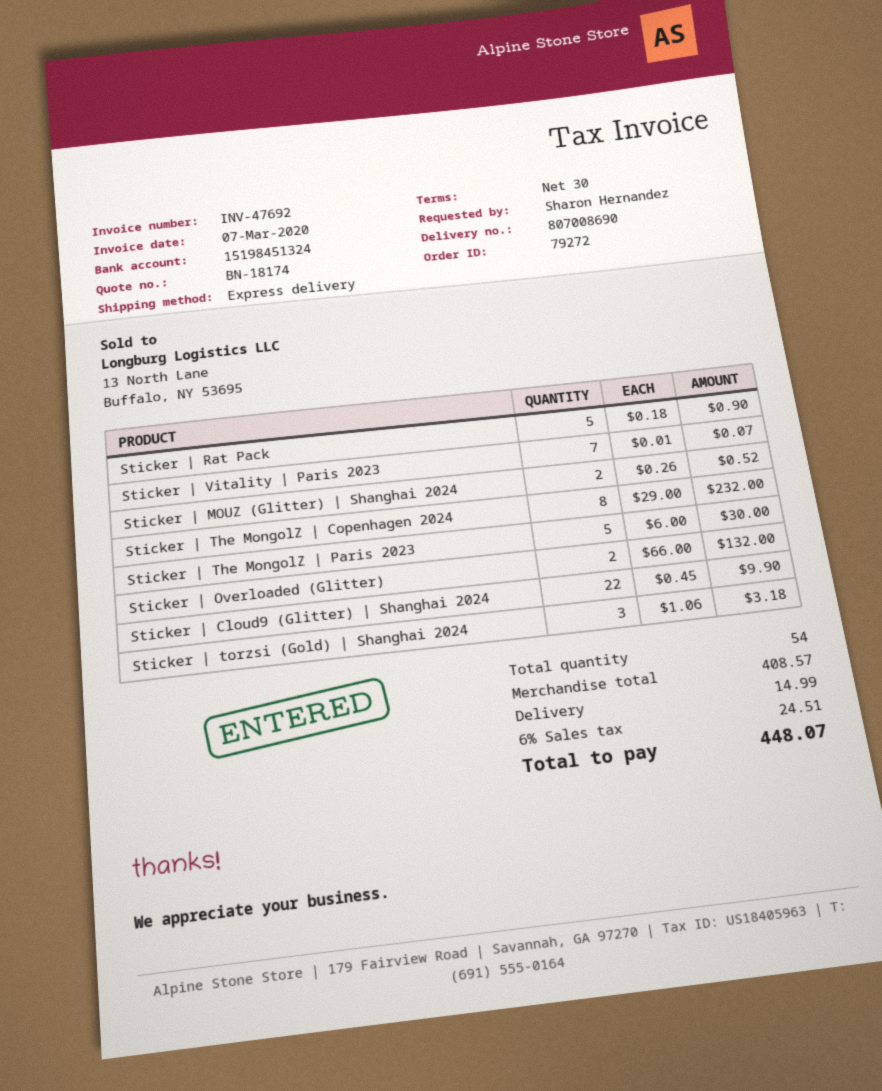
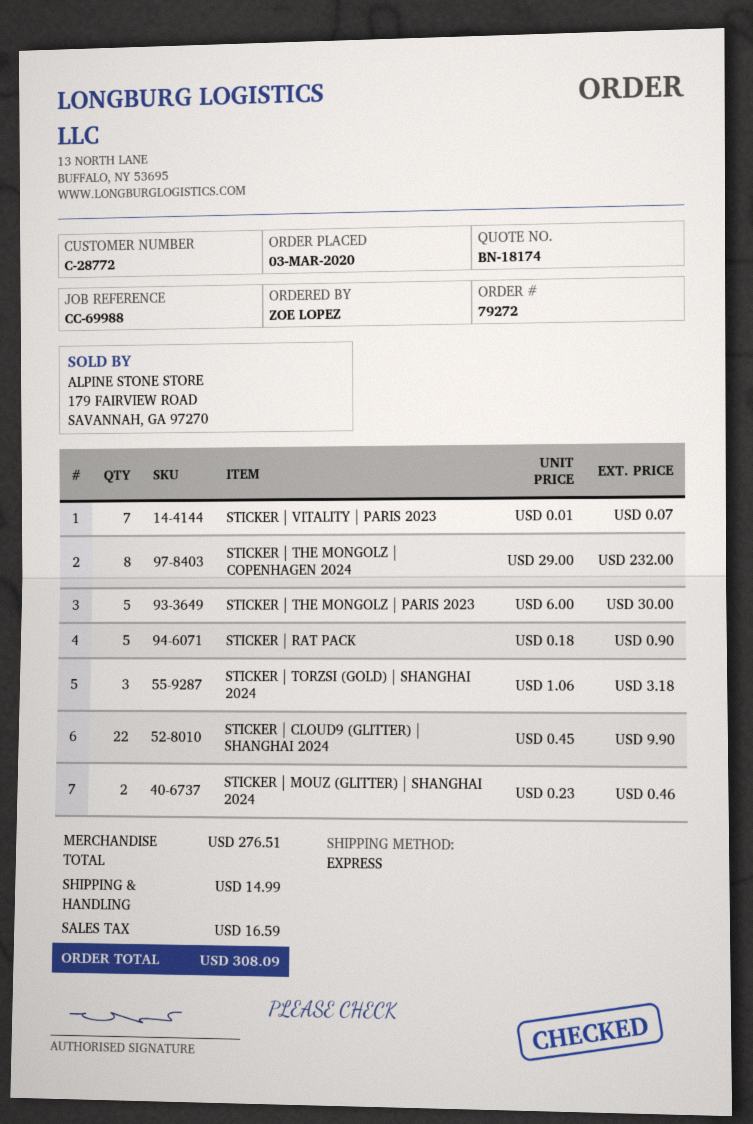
ordered by: Sharon Hernandez -> ZOE LOPEZ
Sticker | MOUZ (Glitter) | Shanghai 2024: 2 x 0.26 = 0.52 -> 2 x 0.23 = 0.46
Sticker | Overloaded (Glitter): 2 x 66.00 = 132.00 -> none
subtotal: 408.57 -> 276.51
tax: 24.51 -> 16.59
total: 448.07 -> 308.09

